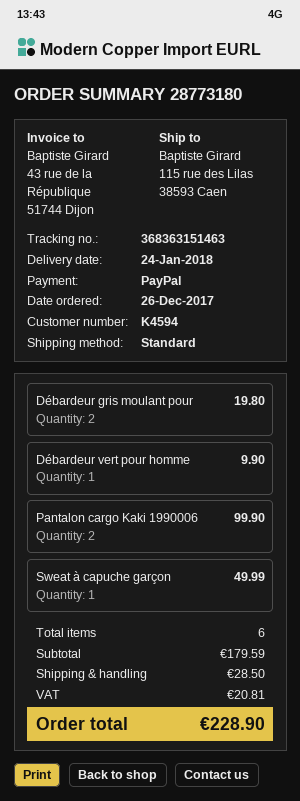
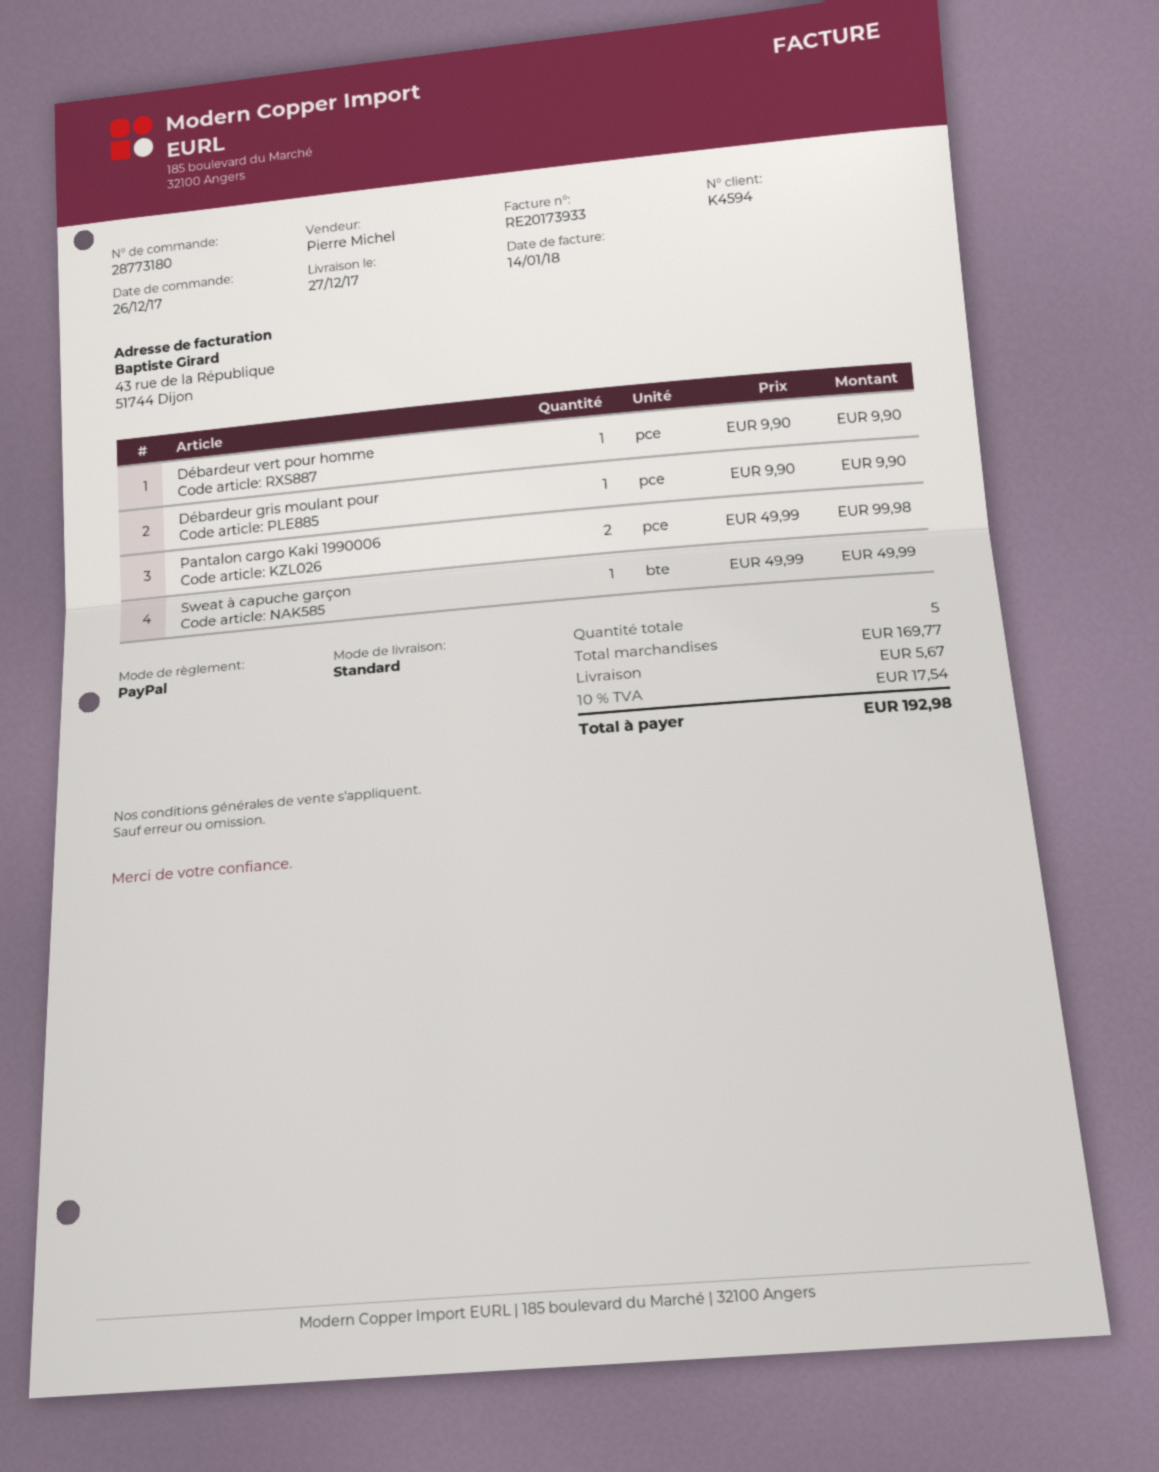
delivery date: 2018-01-24 -> 2017-12-27
Débardeur gris moulant pour: 2 for 19.80 -> 1 for 9.90
Pantalon cargo Kaki 1990006: 2 for 99.90 -> 2 for 99.98
total quantity: 6 -> 5
subtotal: 179.59 -> 169.77
shipping: 28.50 -> 5.67
tax: 20.81 -> 17.54
total: 228.90 -> 192.98

